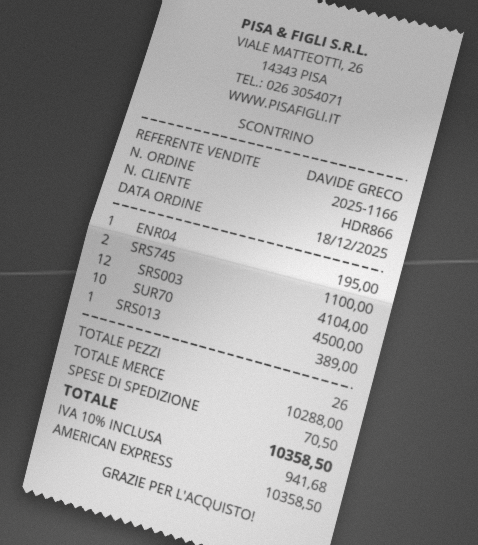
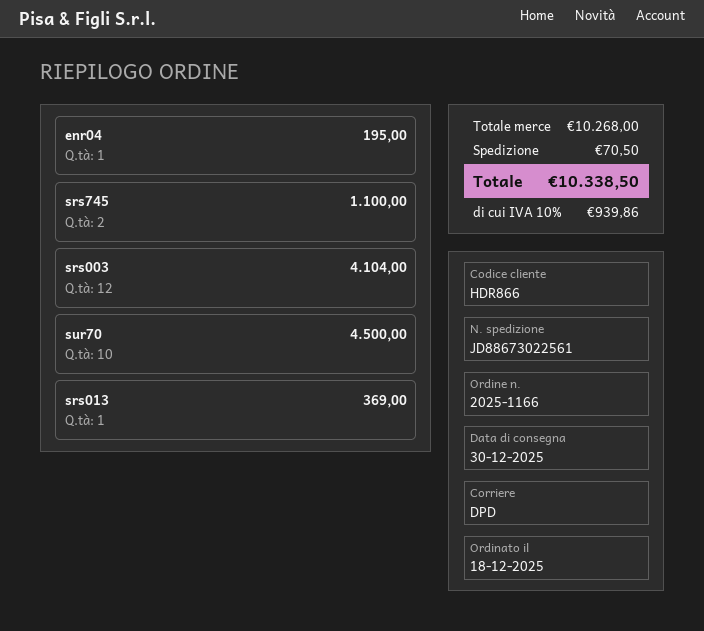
SRS013: 1 for 389.00 -> 1 for 369.00
subtotal: 10288.00 -> 10268.00
tax: 10% = 941.68 -> 10% = 939.86
total: 10358.50 -> 10338.50

